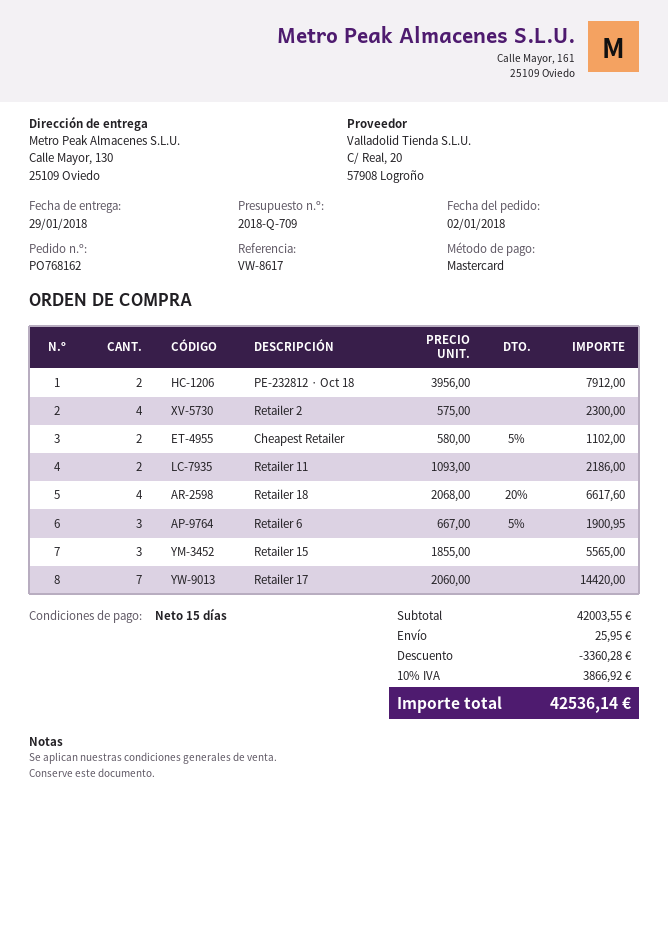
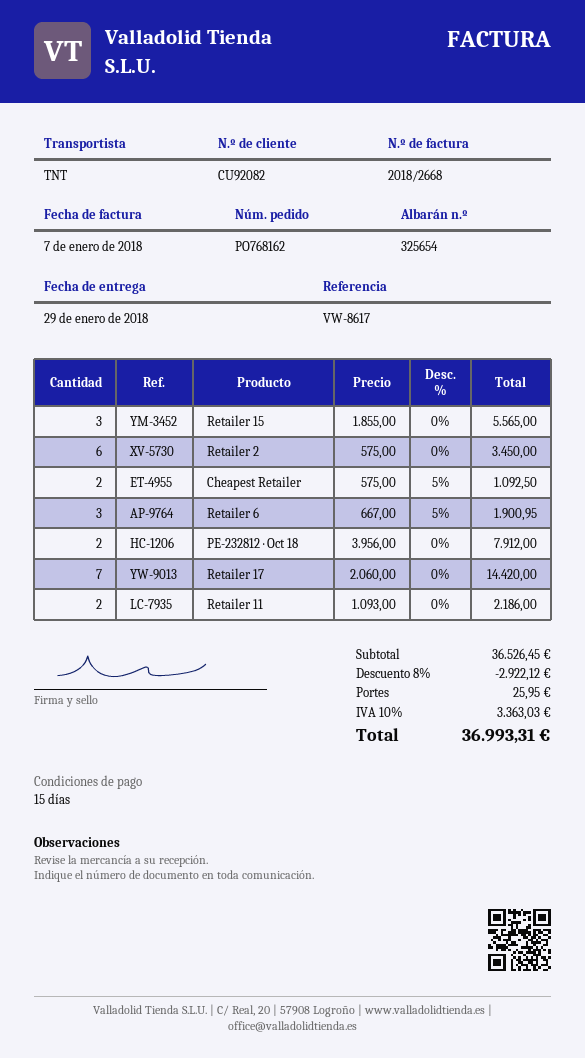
Retailer 2: 4 x 575.00 = 2300.00 -> 6 x 575.00 = 3450.00
Cheapest Retailer: 2 x 580.00 - 5% = 1102.00 -> 2 x 575.00 - 5% = 1092.50
Retailer 18: 4 x 2068.00 - 20% = 6617.60 -> none
subtotal: 42003.55 -> 36526.45
discount: 3360.28 -> 2922.12
tax: 10% = 3866.92 -> 10% = 3363.03
total: 42536.14 -> 36993.31

